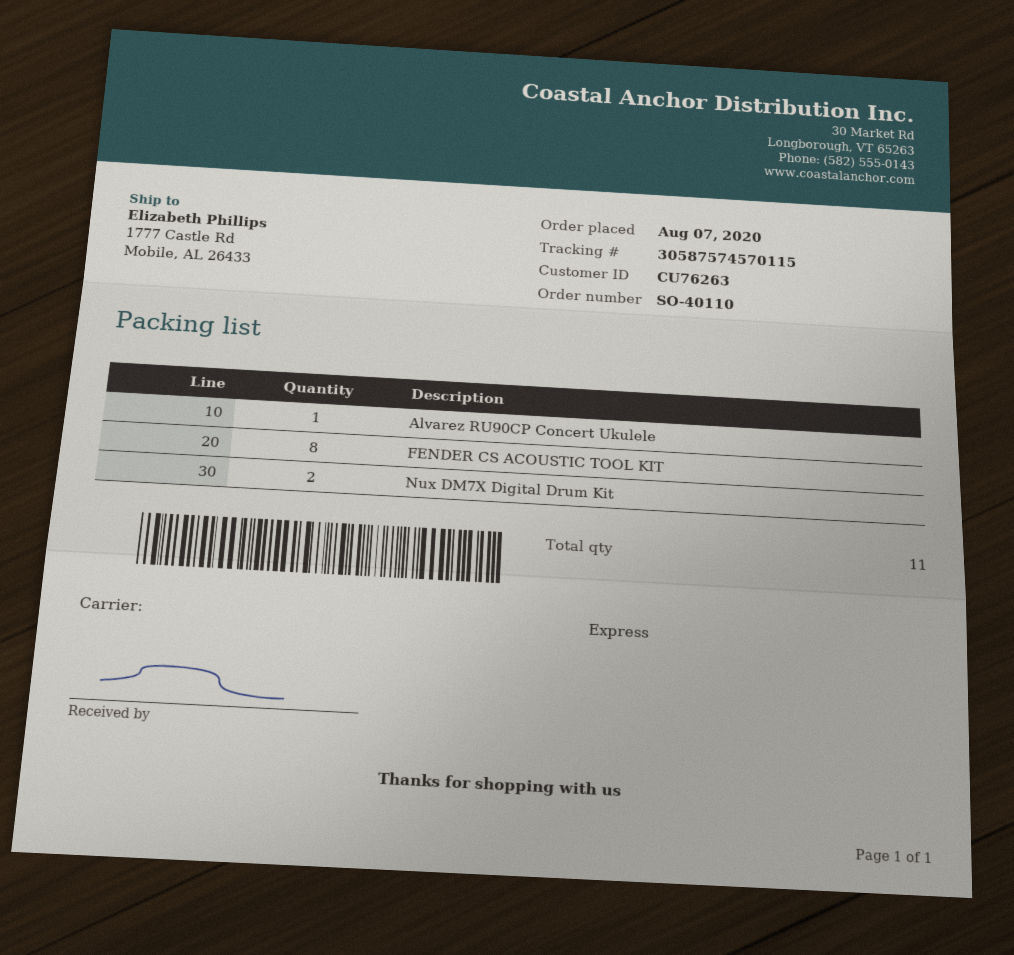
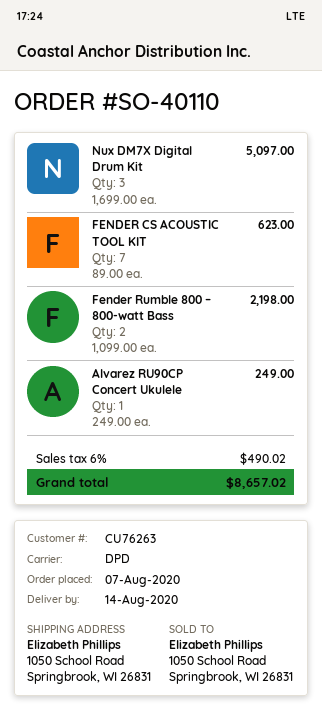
shipping method: express -> DPD
ship to: 1777 Castle Rd, Mobile, AL 26433 -> 1050 School Road, Springbrook, WI 26831
FENDER CS ACOUSTIC TOOL KIT: 8 -> 7
Nux DM7X Digital Drum Kit: 2 -> 3
Fender Rumble 800 – 800-watt Bass: none -> 2

